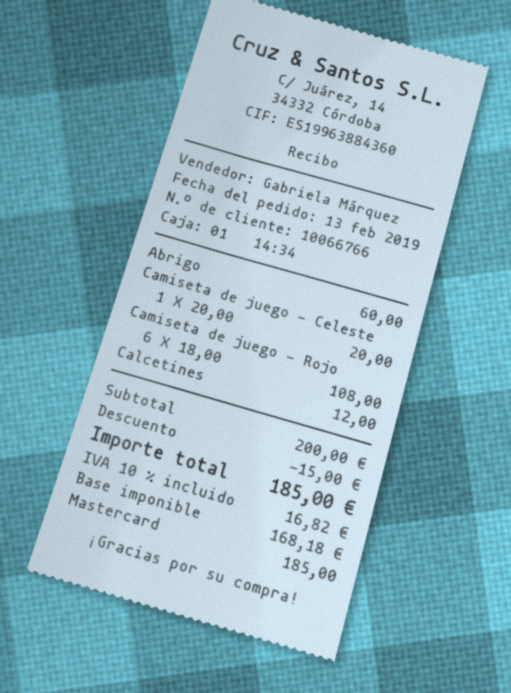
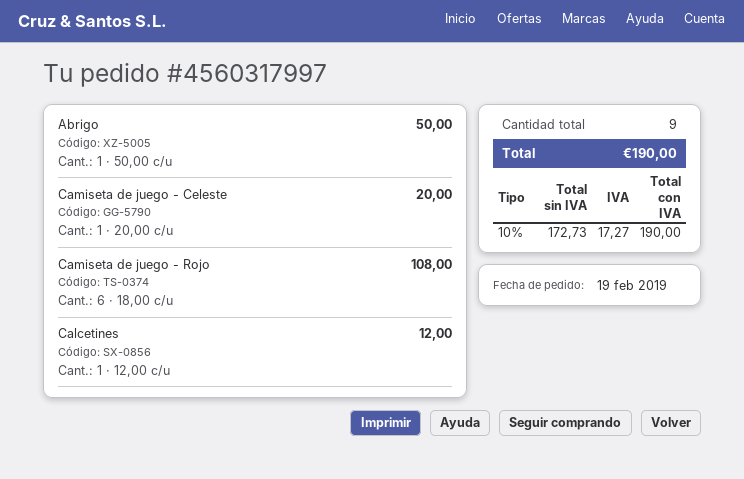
order date: 2019-02-13 -> 2019-02-19
Abrigo: 1 x 60.00 = 60.00 -> 1 x 50.00 = 50.00
discount: 15.00 -> none
net: 168.18 -> 172.73
tax: 10% = 16.82 -> 10% = 17.27
total: 185.00 -> 190.00

